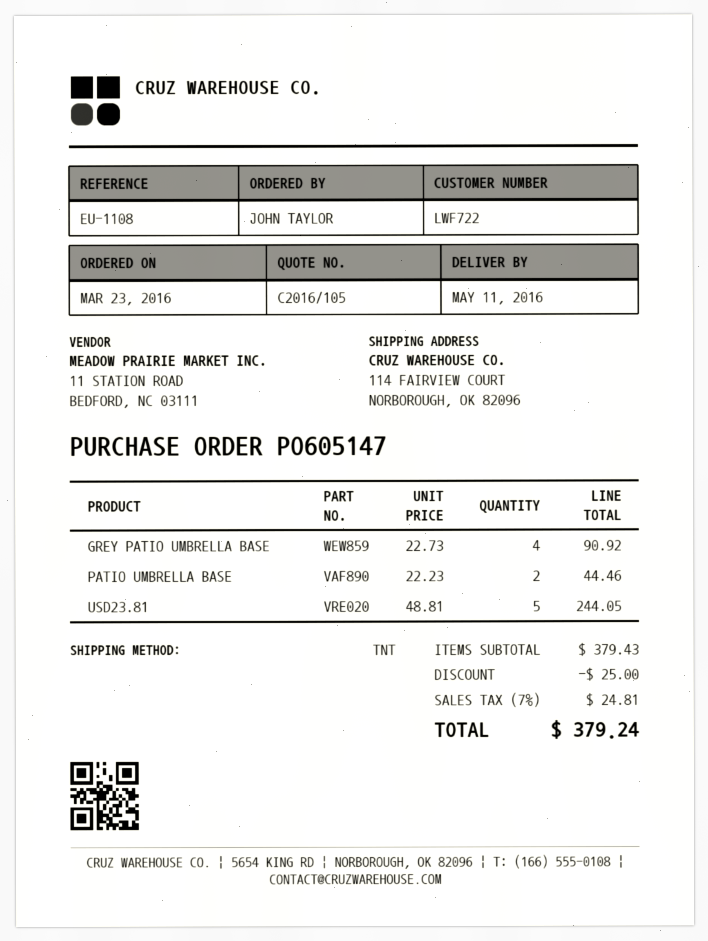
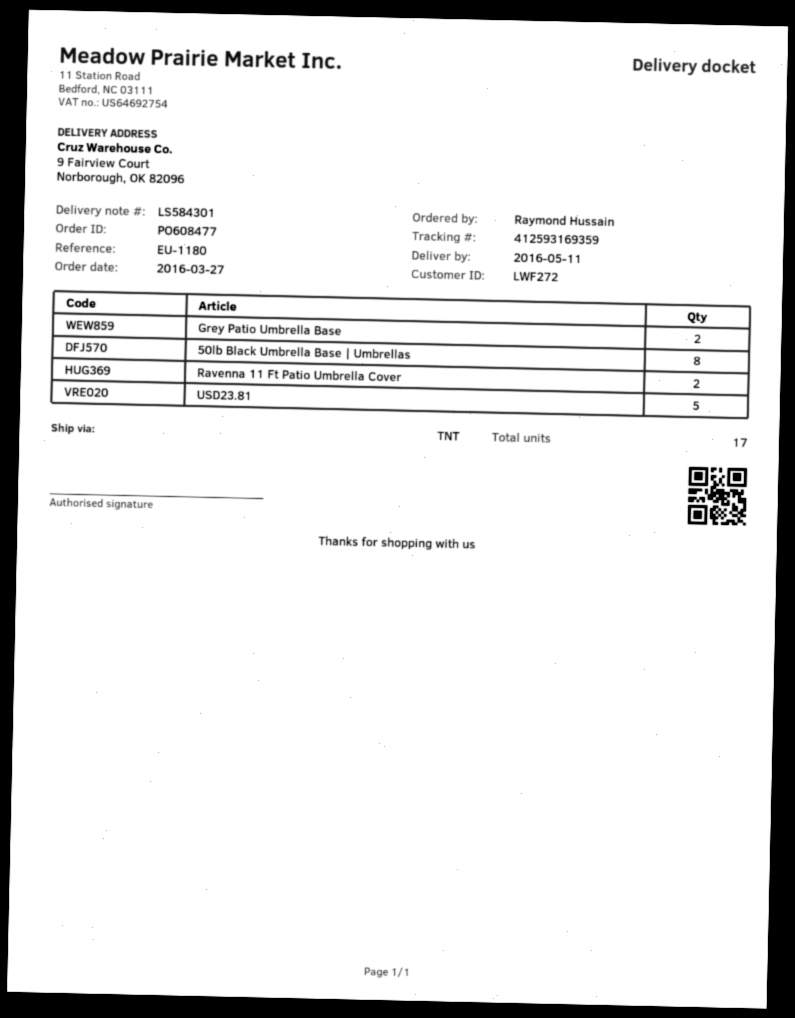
order number: PO605147 -> PO608477
order date: 2016-03-23 -> 2016-03-27
customer number: LWF722 -> LWF272
reference: EU-1108 -> EU-1180
ordered by: JOHN TAYLOR -> Raymond Hussain
ship to: 114 FAIRVIEW COURT, NORBOROUGH, OK 82096 -> 9 Fairview Court, Norborough, OK 82096
GREY PATIO UMBRELLA BASE: 4 -> 2
PATIO UMBRELLA BASE: 2 -> none
50lb Black Umbrella Base | Umbrellas: none -> 8
Ravenna 11 Ft Patio Umbrella Cover: none -> 2

